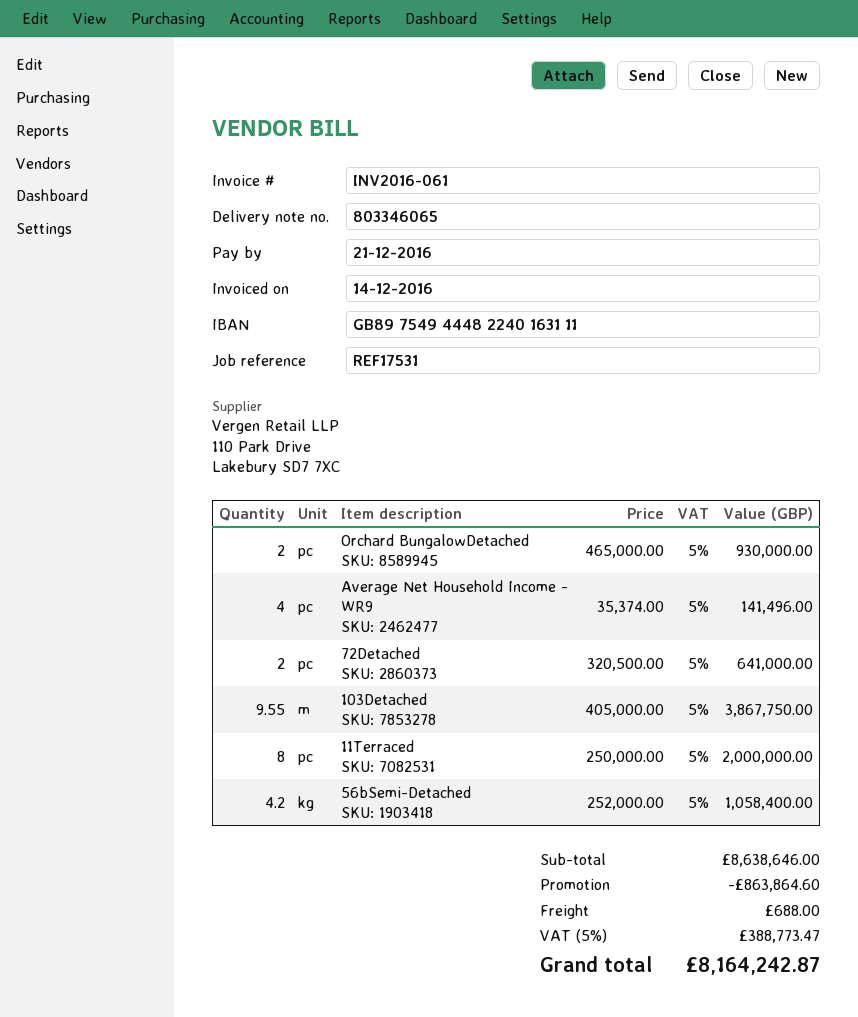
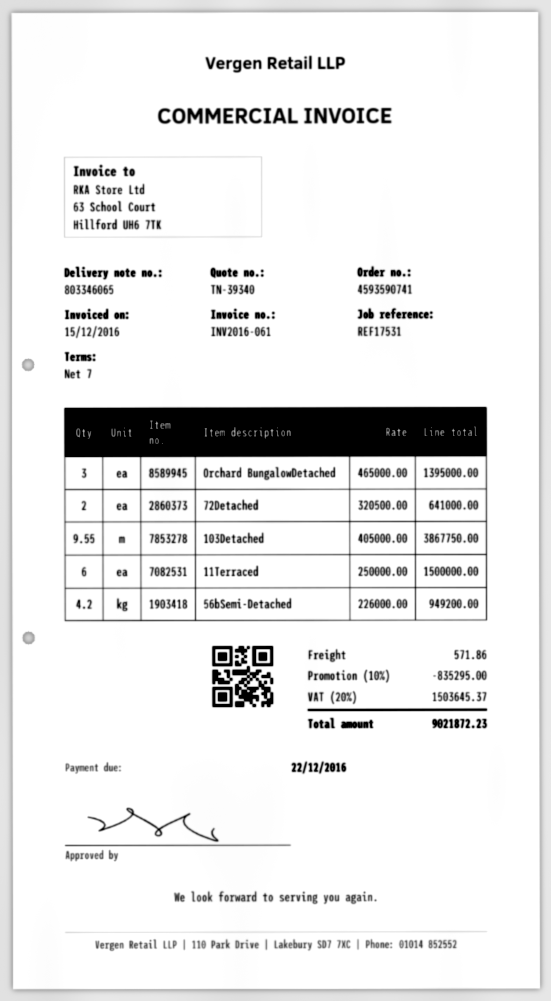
invoice date: 2016-12-14 -> 2016-12-15
due date: 2016-12-21 -> 2016-12-22
Orchard BungalowDetached: 2 x 465000.00 = 930000.00 -> 3 x 465000.00 = 1395000.00
Average Net Household Income - WR9: 4 x 35374.00 = 141496.00 -> none
11Terraced: 8 x 250000.00 = 2000000.00 -> 6 x 250000.00 = 1500000.00
56bSemi-Detached: 4.2 x 252000.00 = 1058400.00 -> 4.2 x 226000.00 = 949200.00
discount: 863864.60 -> 835295.00
shipping: 688.00 -> 571.86
tax: 5% = 388773.47 -> 20% = 1503645.37
total: 8164242.87 -> 9021872.23

